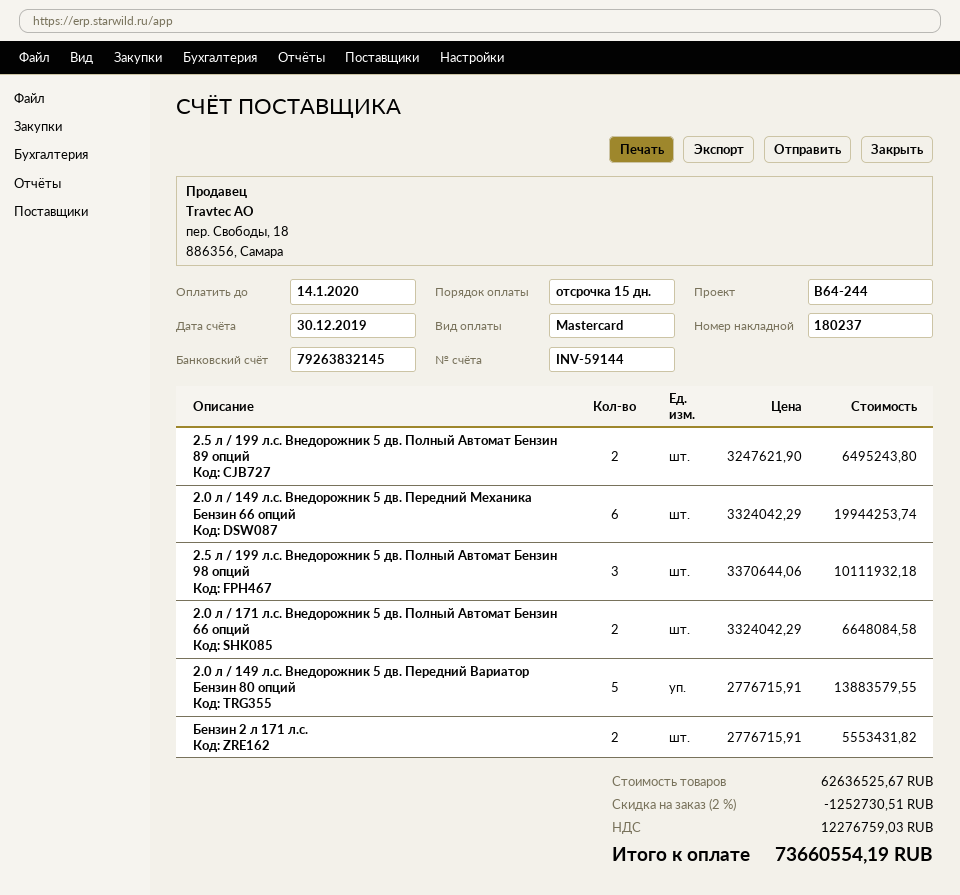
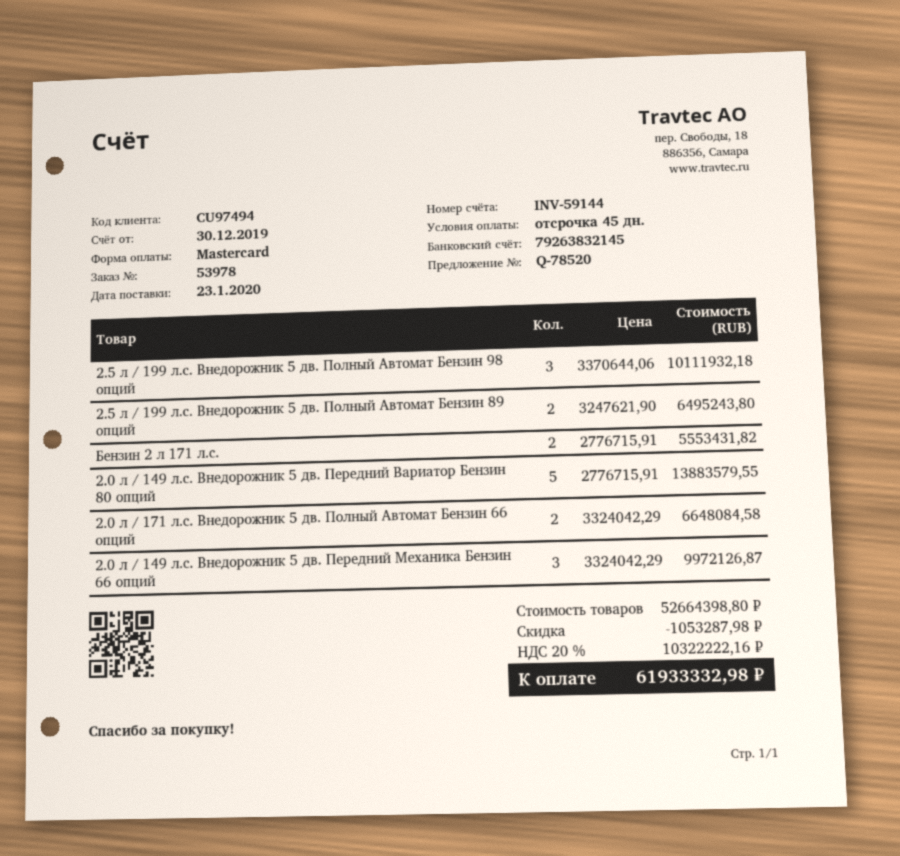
payment terms: 15 days -> 45 days
2.0 л / 149 л.с. Внедорожник 5 дв. Передний Механика Бензин 66 опций: 6 x 3324042.29 = 19944253.74 -> 3 x 3324042.29 = 9972126.87
subtotal: 62636525.67 -> 52664398.80
discount: 1252730.51 -> 1053287.98
tax: 12276759.03 -> 10322222.16
total: 73660554.19 -> 61933332.98

